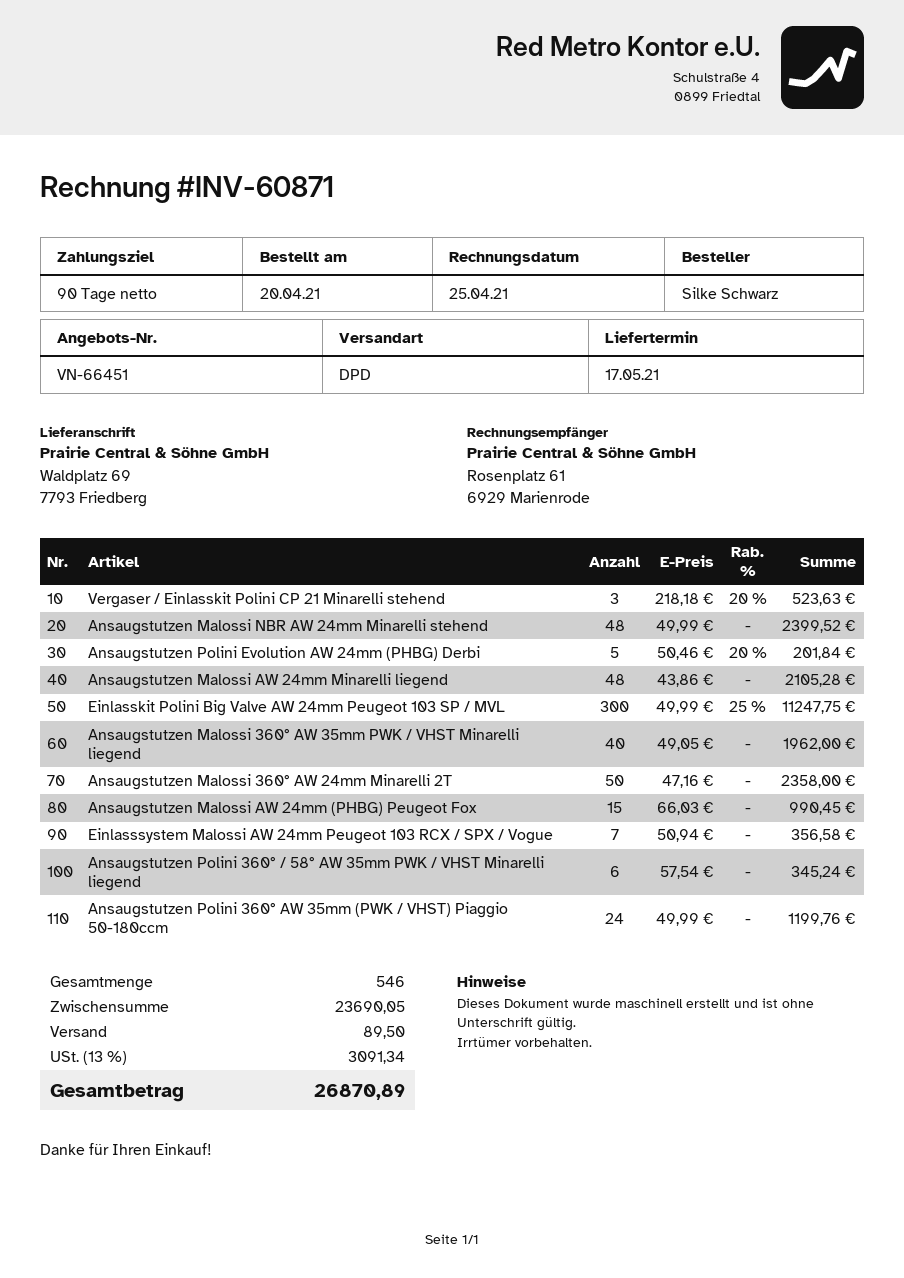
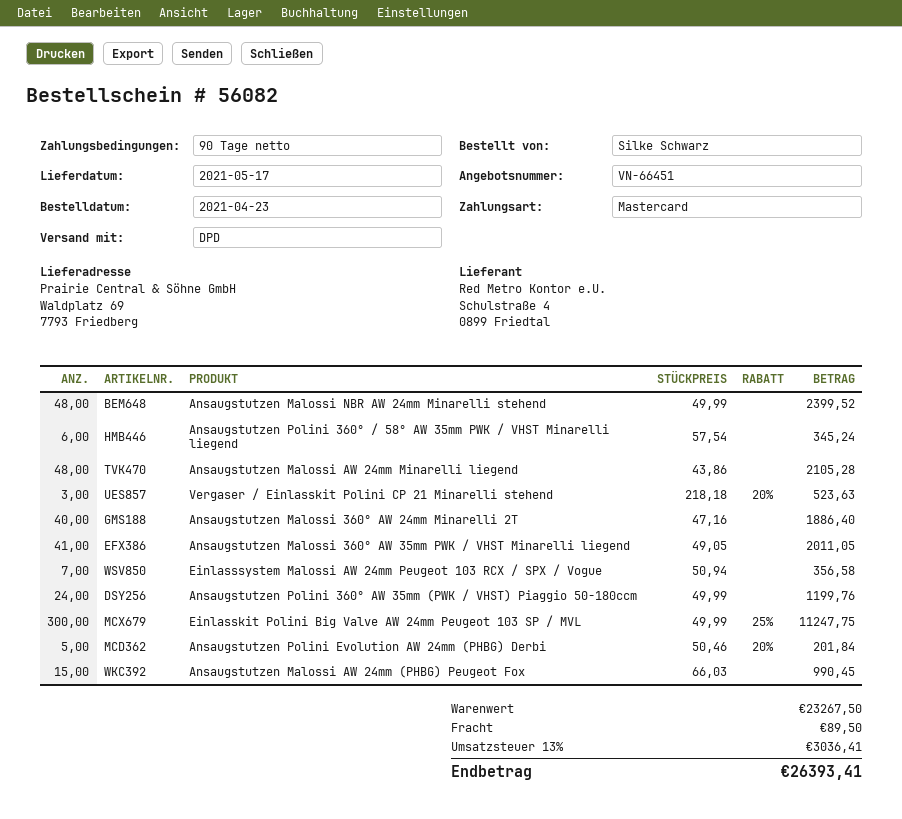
order date: 2021-04-20 -> 2021-04-23
Ansaugstutzen Malossi 360° AW 35mm PWK / VHST Minarelli liegend: 40 x 49.05 = 1962.00 -> 41 x 49.05 = 2011.05
Ansaugstutzen Malossi 360° AW 24mm Minarelli 2T: 50 x 47.16 = 2358.00 -> 40 x 47.16 = 1886.40
subtotal: 23690.05 -> 23267.50
tax: 13% = 3091.34 -> 13% = 3036.41
total: 26870.89 -> 26393.41

